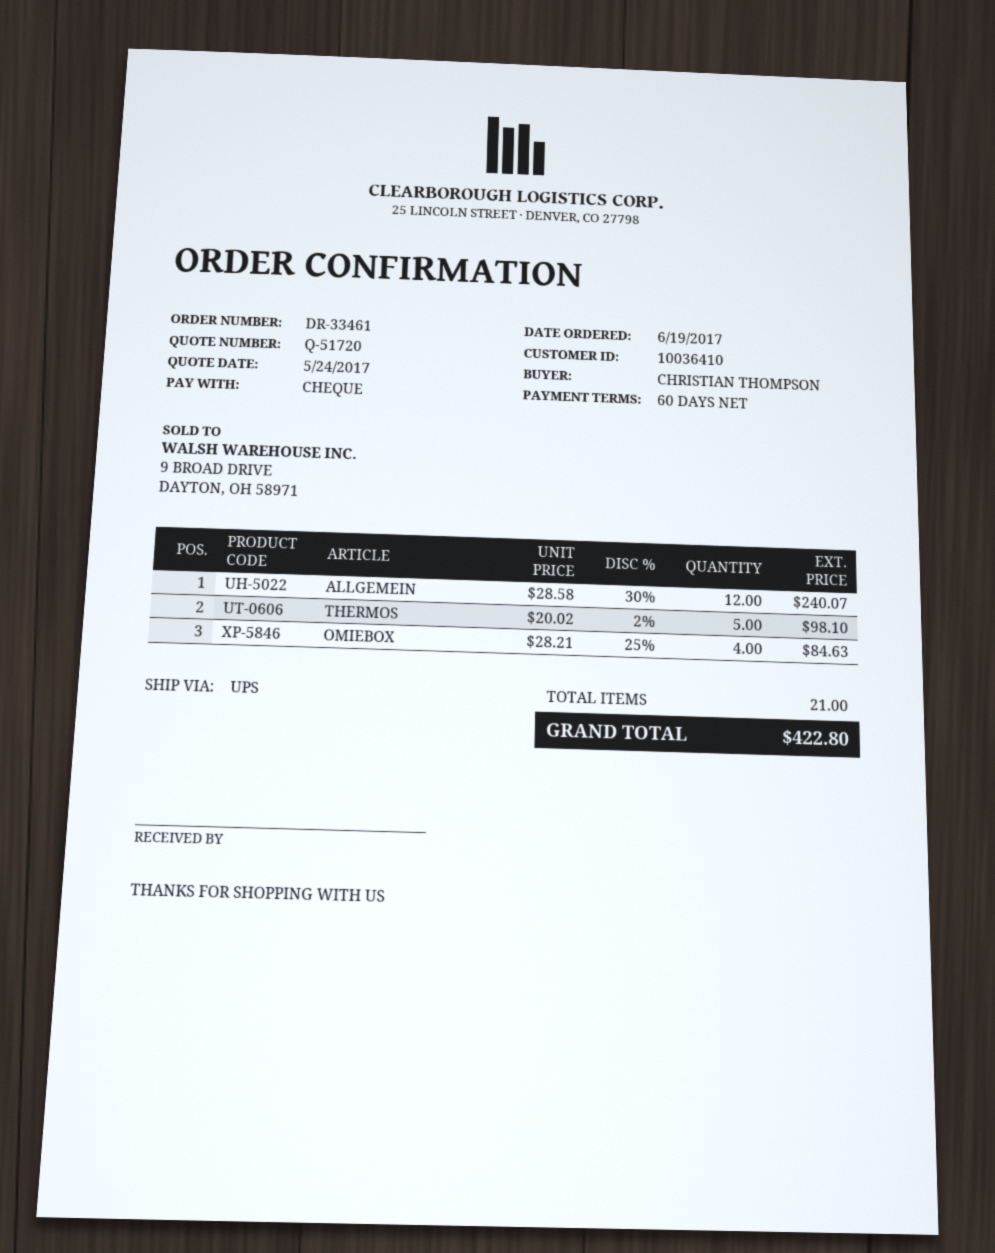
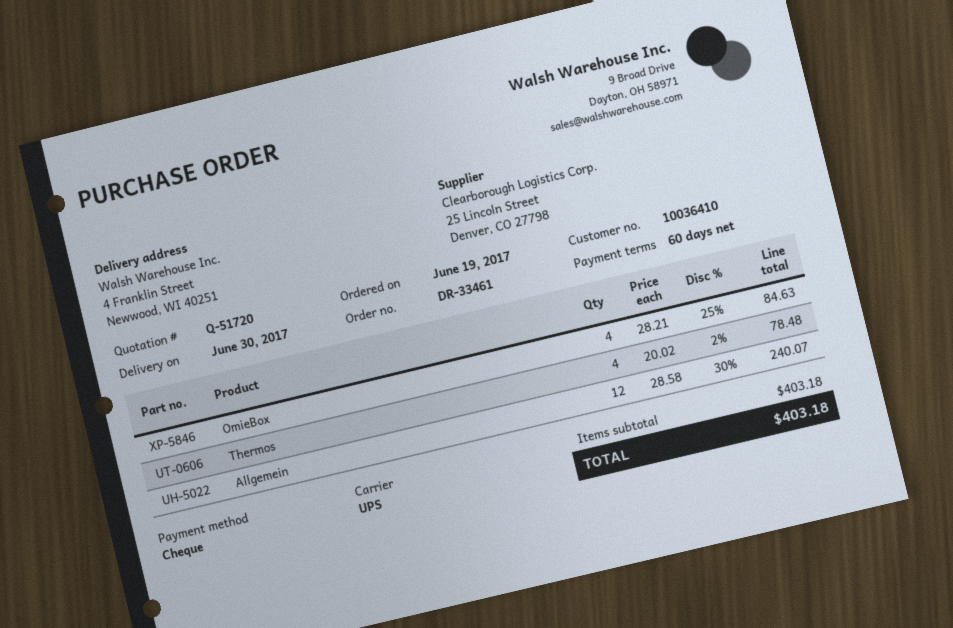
THERMOS: 5 x 20.02 - 2% = 98.10 -> 4 x 20.02 - 2% = 78.48
total: 422.80 -> 403.18

